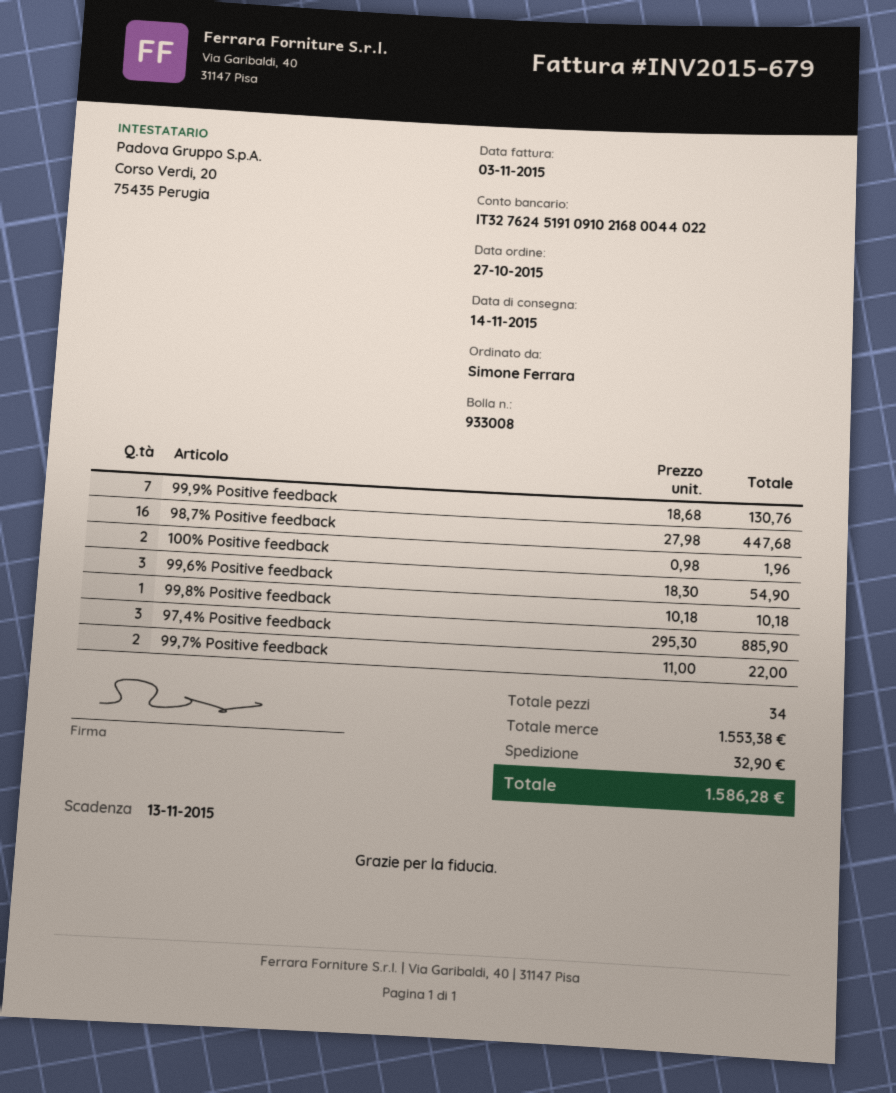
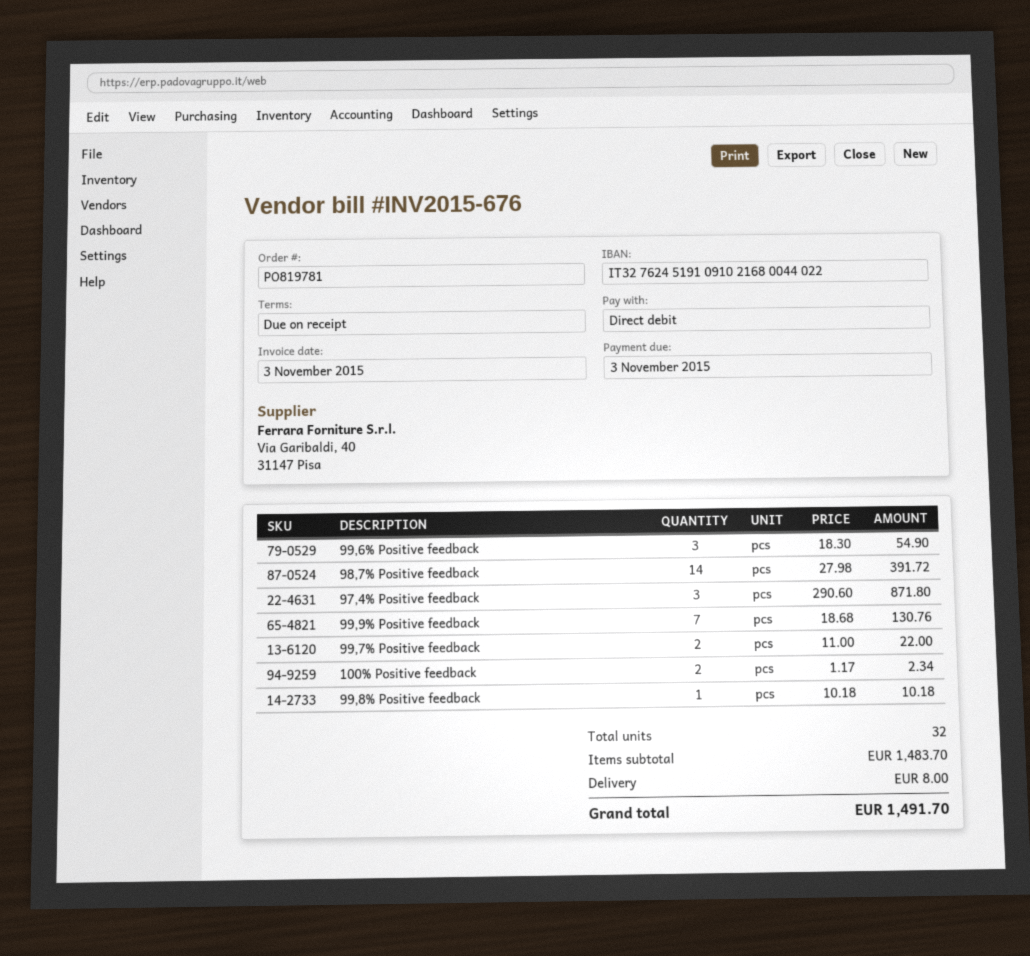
invoice number: INV2015-679 -> INV2015-676
due date: 2015-11-13 -> 2015-11-03
98,7% Positive feedback: 16 x 27.98 = 447.68 -> 14 x 27.98 = 391.72
100% Positive feedback: 2 x 0.98 = 1.96 -> 2 x 1.17 = 2.34
97,4% Positive feedback: 3 x 295.30 = 885.90 -> 3 x 290.60 = 871.80
total quantity: 34 -> 32
subtotal: 1553.38 -> 1483.70
shipping: 32.90 -> 8.00
total: 1586.28 -> 1491.70

